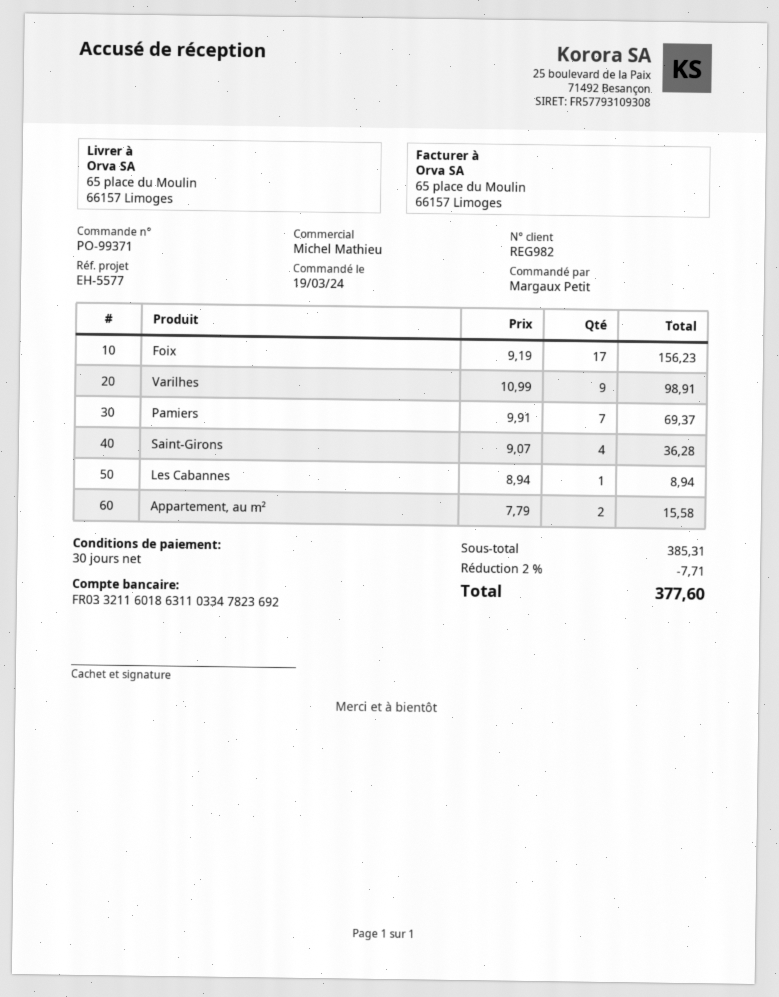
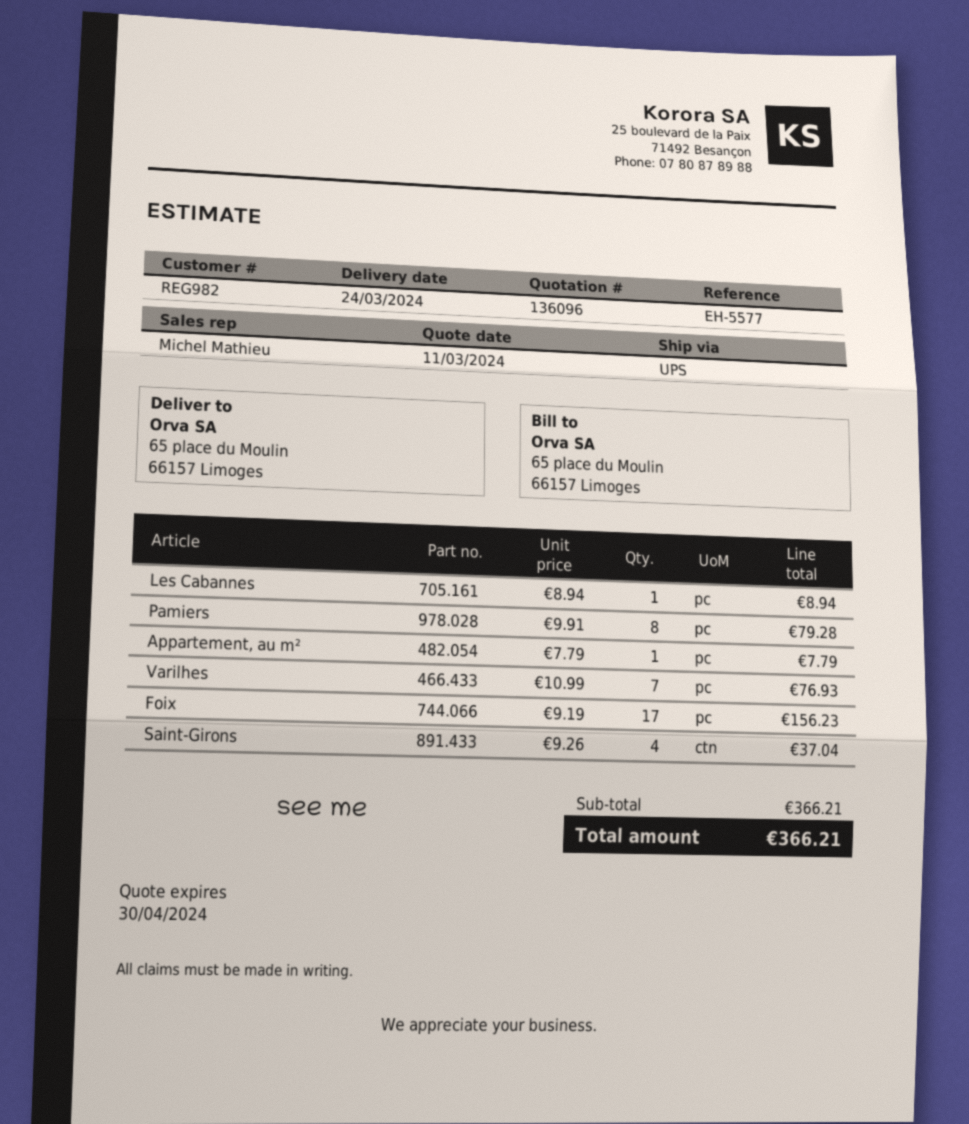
Varilhes: 9 x 10.99 = 98.91 -> 7 x 10.99 = 76.93
Pamiers: 7 x 9.91 = 69.37 -> 8 x 9.91 = 79.28
Saint-Girons: 4 x 9.07 = 36.28 -> 4 x 9.26 = 37.04
Appartement, au m²: 2 x 7.79 = 15.58 -> 1 x 7.79 = 7.79
subtotal: 385.31 -> 366.21
discount: 2% = 7.71 -> none
total: 377.60 -> 366.21

